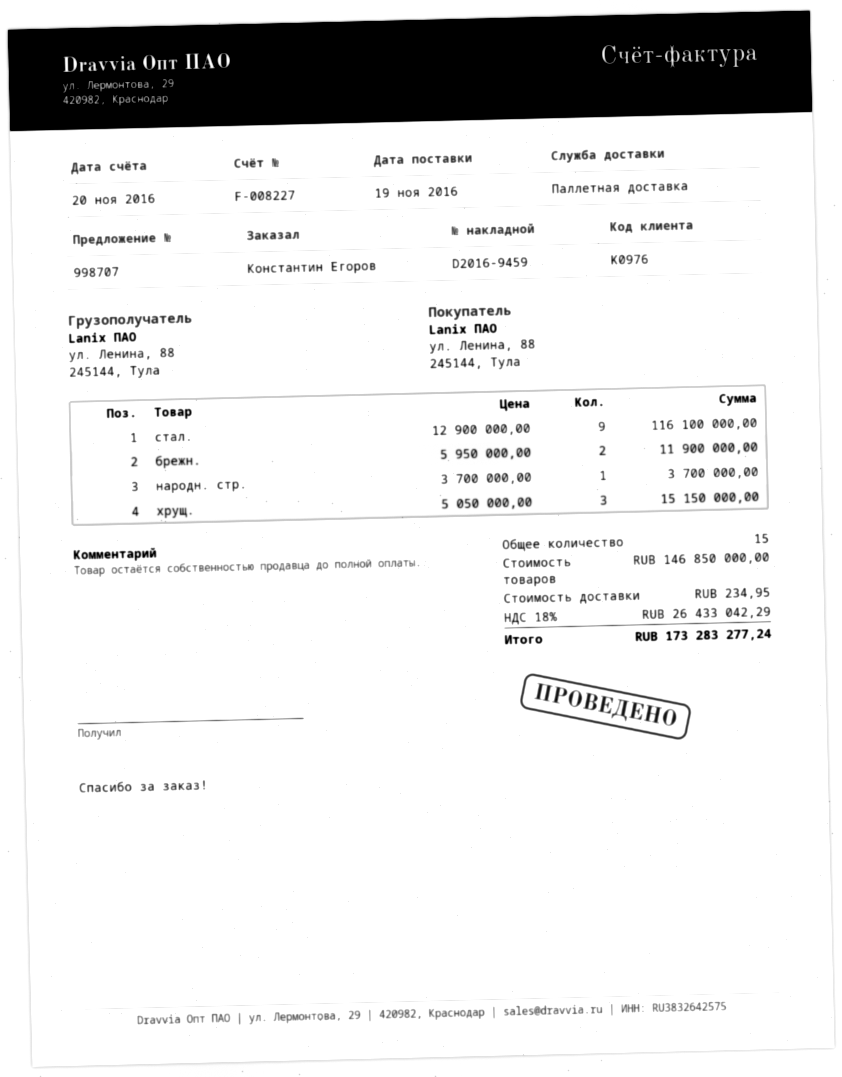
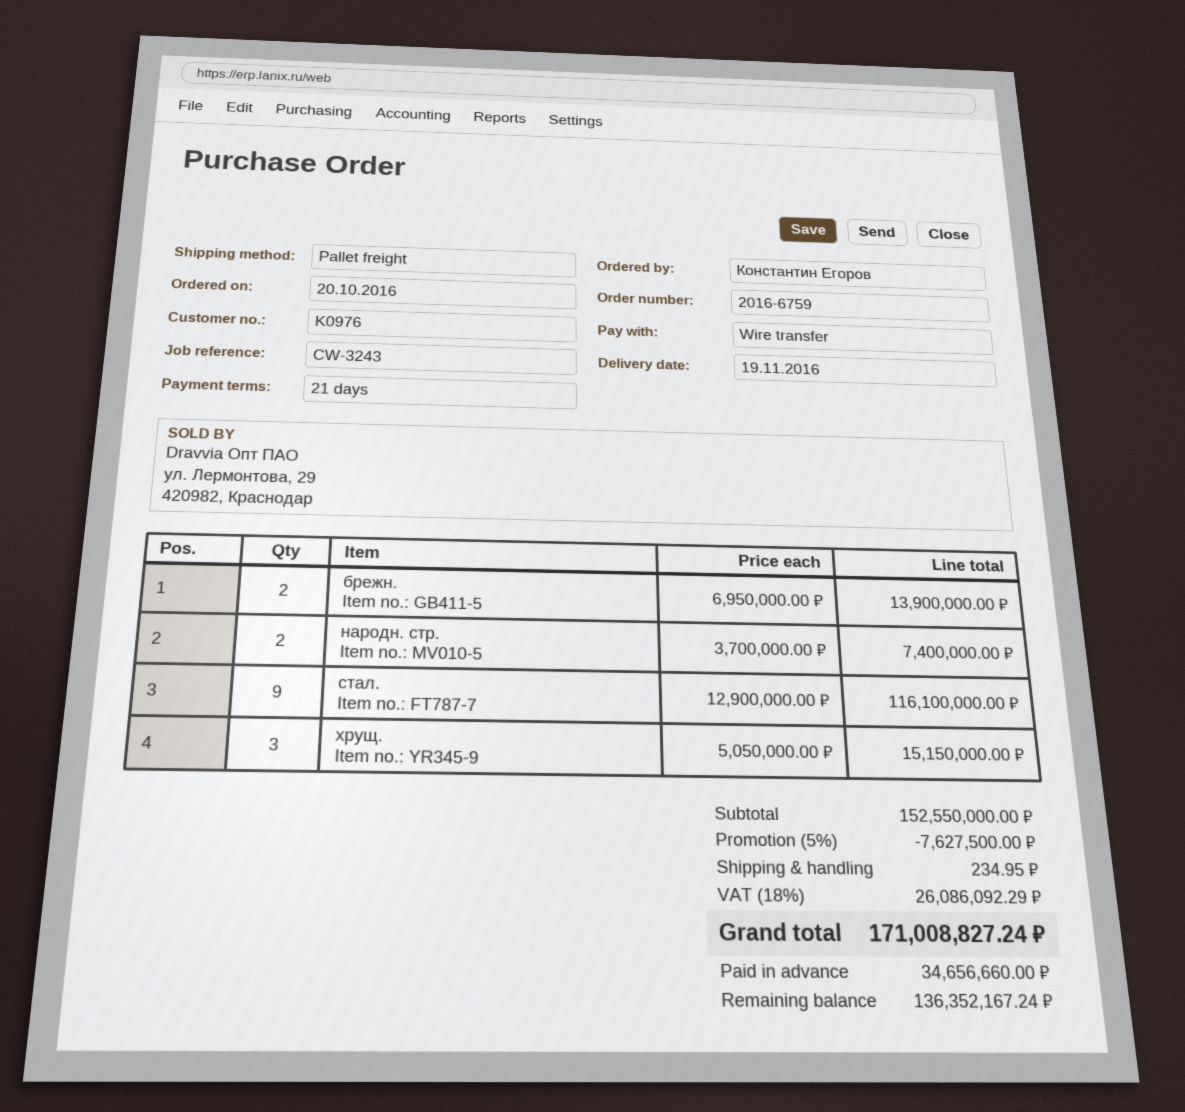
брежн.: 2 x 5950000.00 = 11900000.00 -> 2 x 6950000.00 = 13900000.00
народн. стр.: 1 x 3700000.00 = 3700000.00 -> 2 x 3700000.00 = 7400000.00
subtotal: 146850000.00 -> 152550000.00
discount: none -> 5% = 7627500.00
tax: 18% = 26433042.29 -> 18% = 26086092.29
total: 173283277.24 -> 171008827.24

